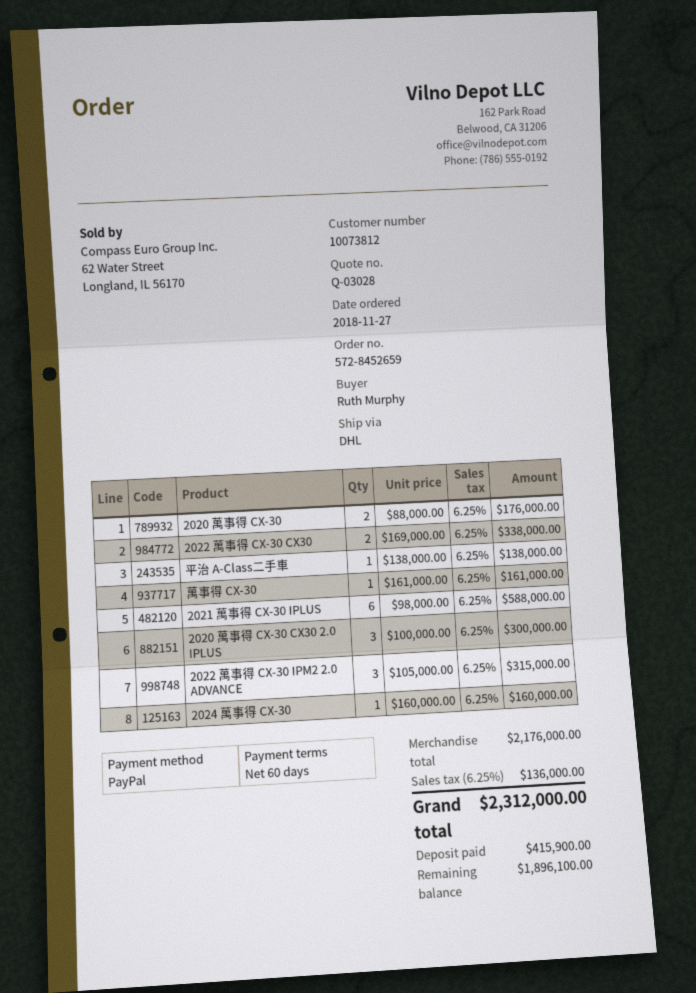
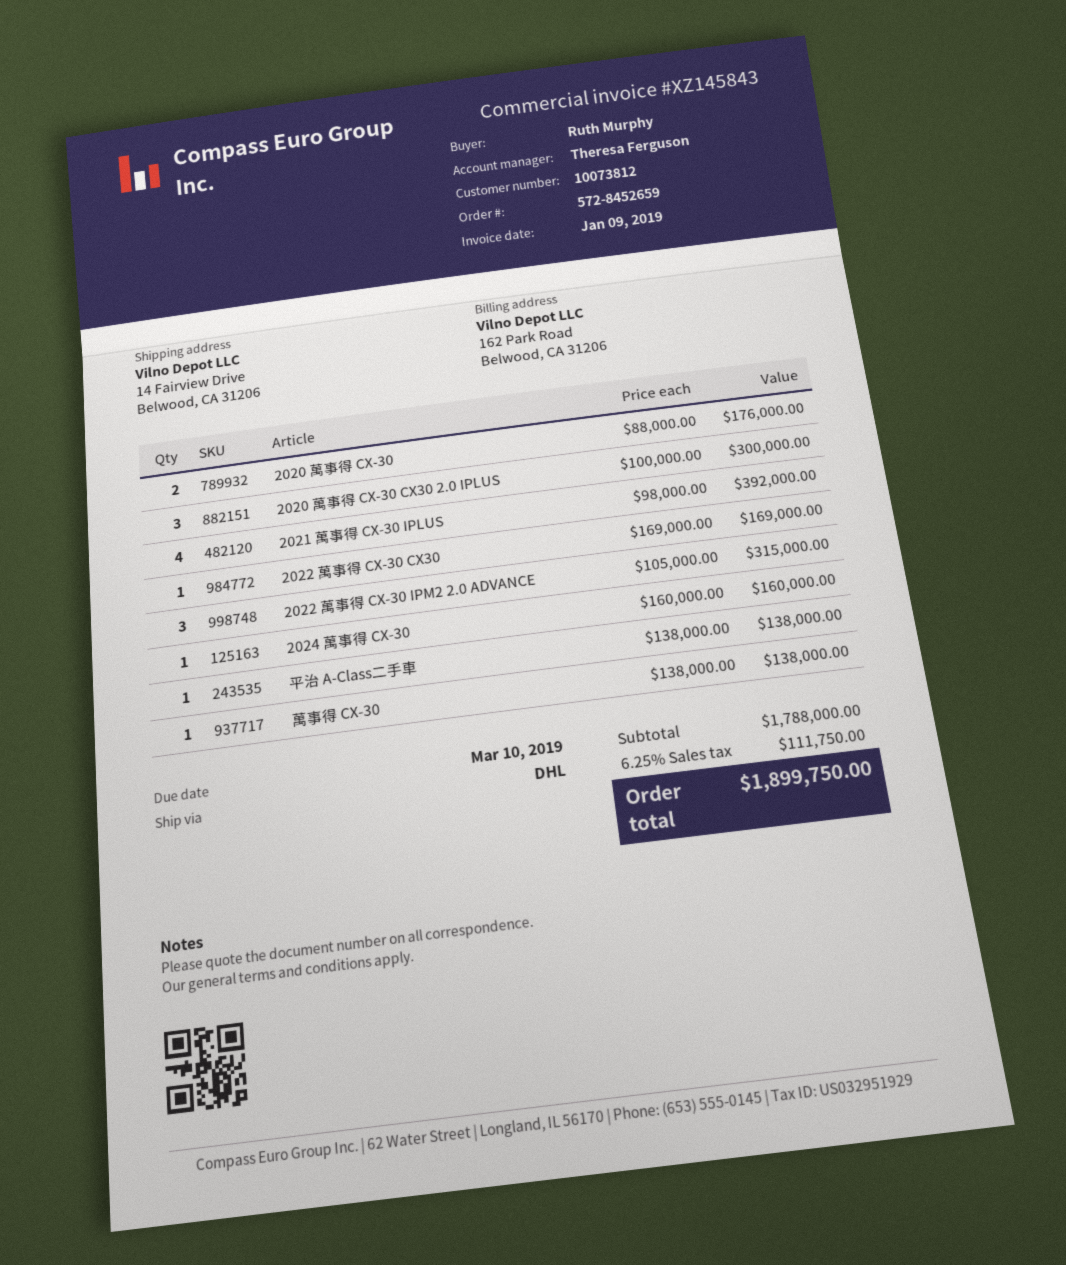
2022 萬事得 CX-30 CX30: 2 x 169000.00 = 338000.00 -> 1 x 169000.00 = 169000.00
萬事得 CX-30: 1 x 161000.00 = 161000.00 -> 1 x 138000.00 = 138000.00
2021 萬事得 CX-30 IPLUS: 6 x 98000.00 = 588000.00 -> 4 x 98000.00 = 392000.00
subtotal: 2176000.00 -> 1788000.00
tax: 6.25% = 136000.00 -> 6.25% = 111750.00
total: 2312000.00 -> 1899750.00

